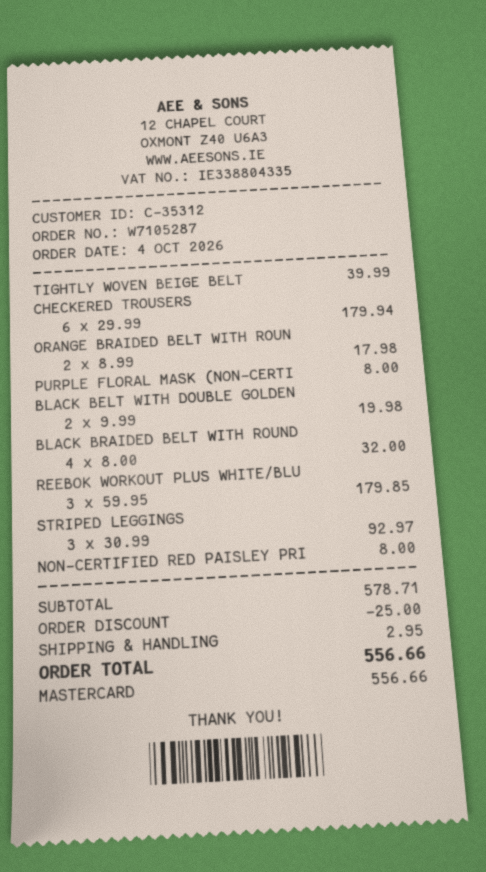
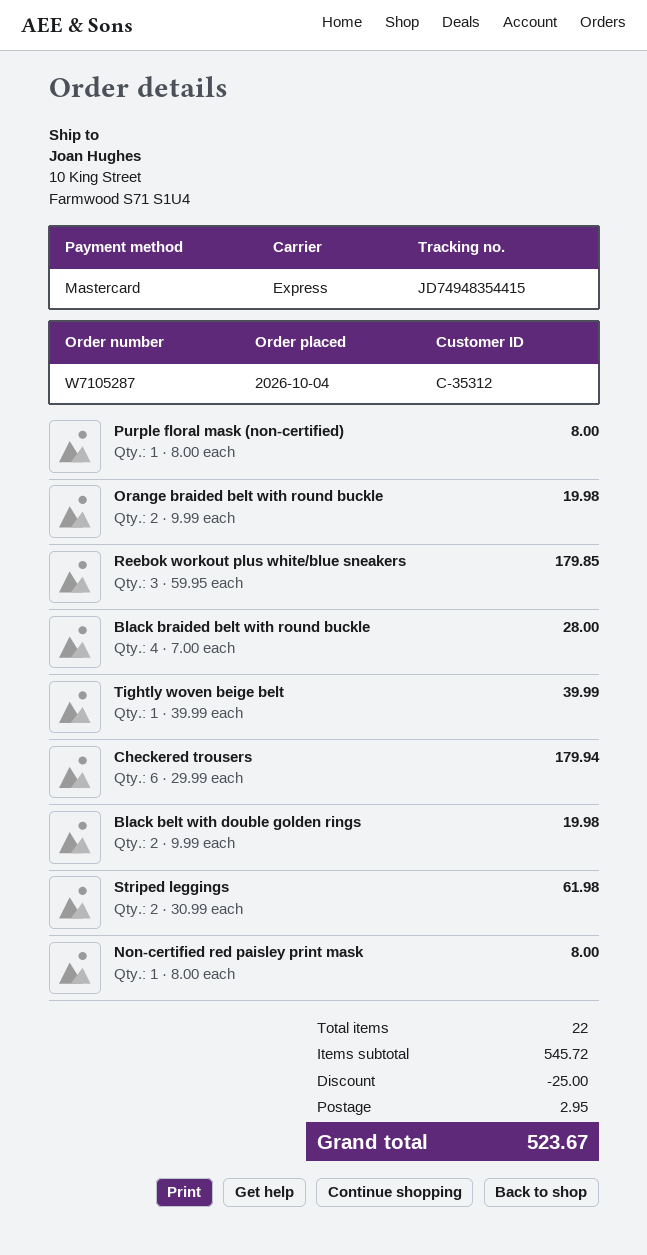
ORANGE BRAIDED BELT WITH ROUN: 2 x 8.99 = 17.98 -> 2 x 9.99 = 19.98
BLACK BRAIDED BELT WITH ROUND: 4 x 8.00 = 32.00 -> 4 x 7.00 = 28.00
STRIPED LEGGINGS: 3 x 30.99 = 92.97 -> 2 x 30.99 = 61.98
subtotal: 578.71 -> 545.72
total: 556.66 -> 523.67

